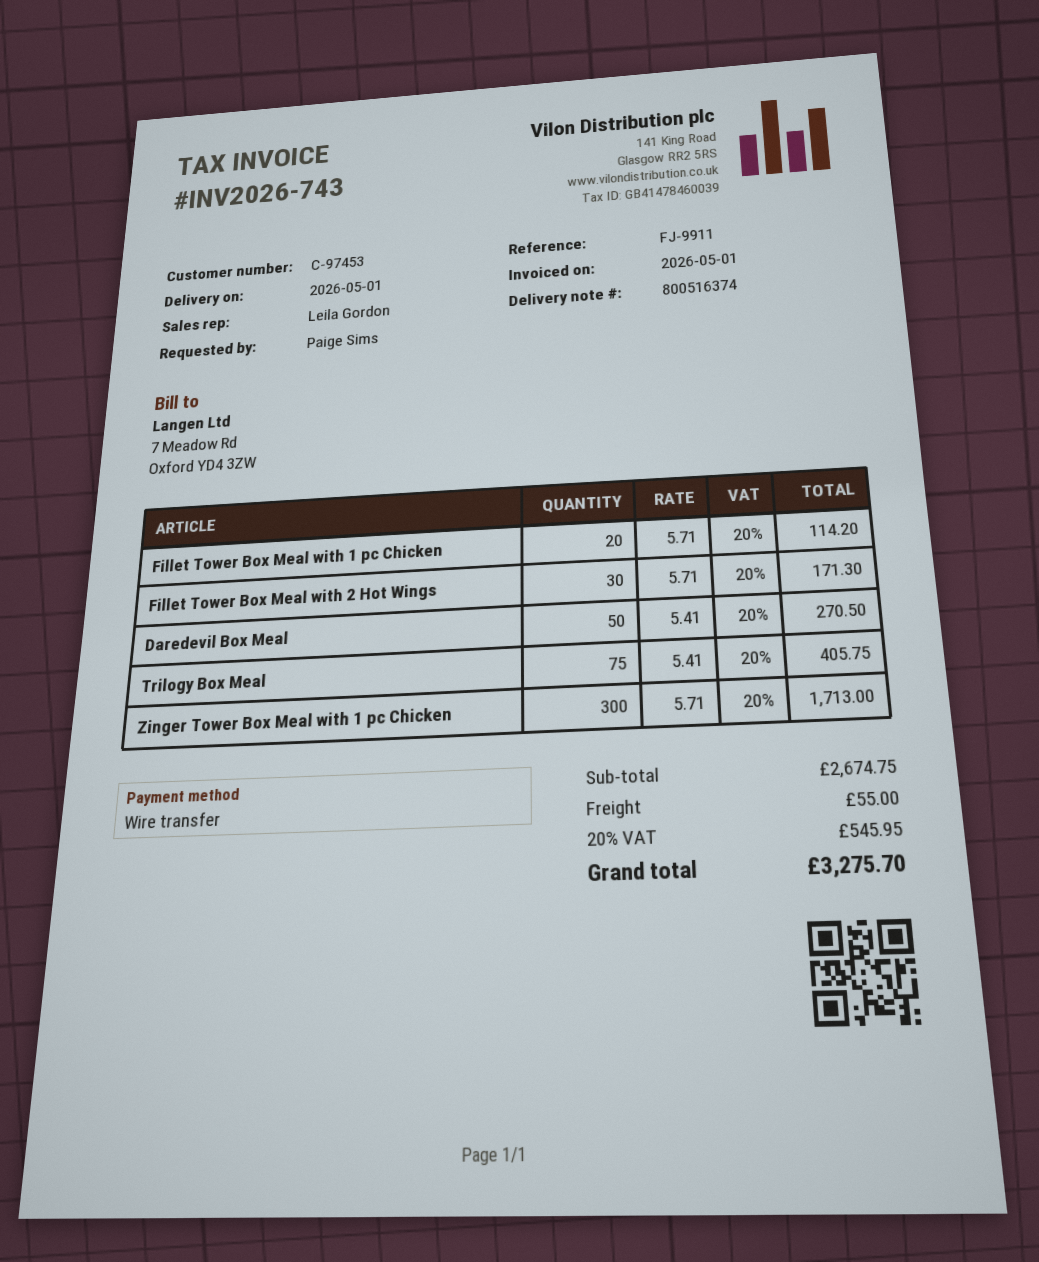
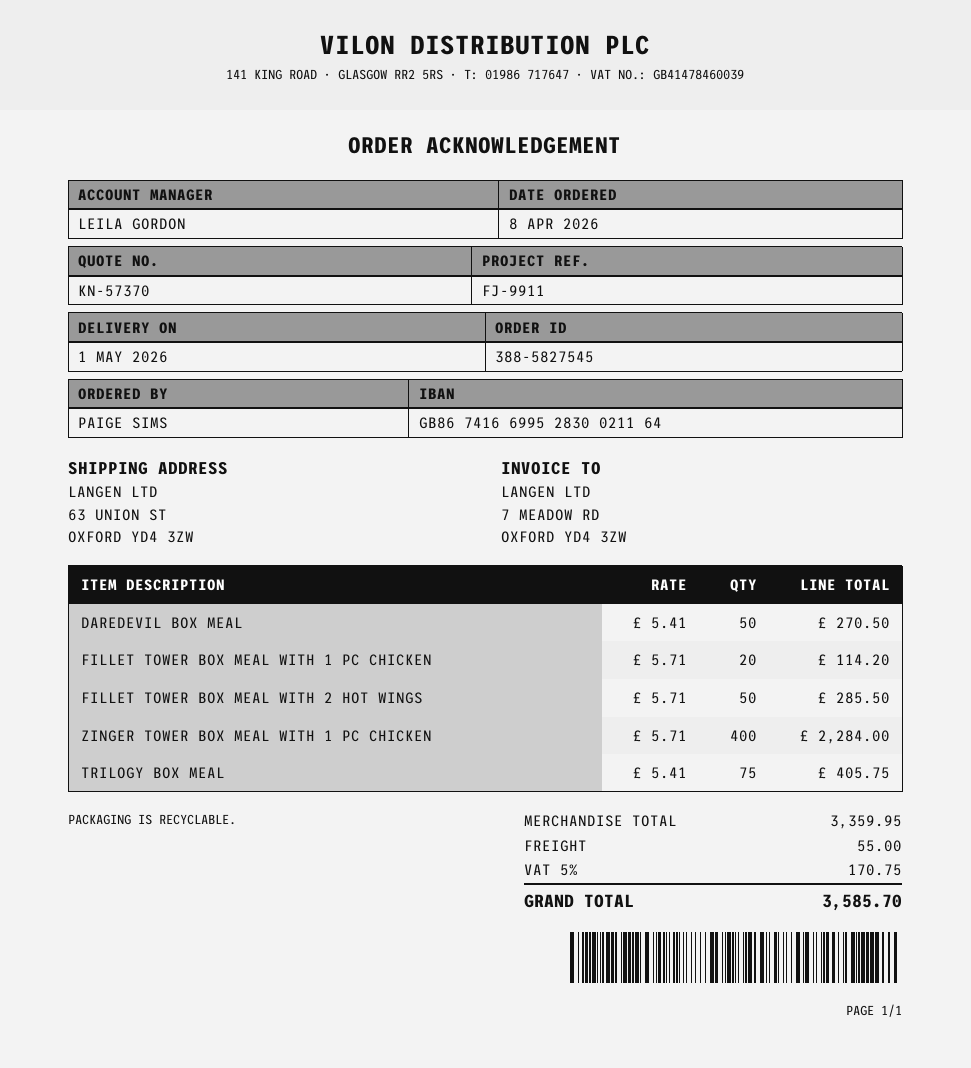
Fillet Tower Box Meal with 2 Hot Wings: 30 x 5.71 = 171.30 -> 50 x 5.71 = 285.50
Zinger Tower Box Meal with 1 pc Chicken: 300 x 5.71 = 1713.00 -> 400 x 5.71 = 2284.00
subtotal: 2674.75 -> 3359.95
tax: 20% = 545.95 -> 5% = 170.75
total: 3275.70 -> 3585.70

